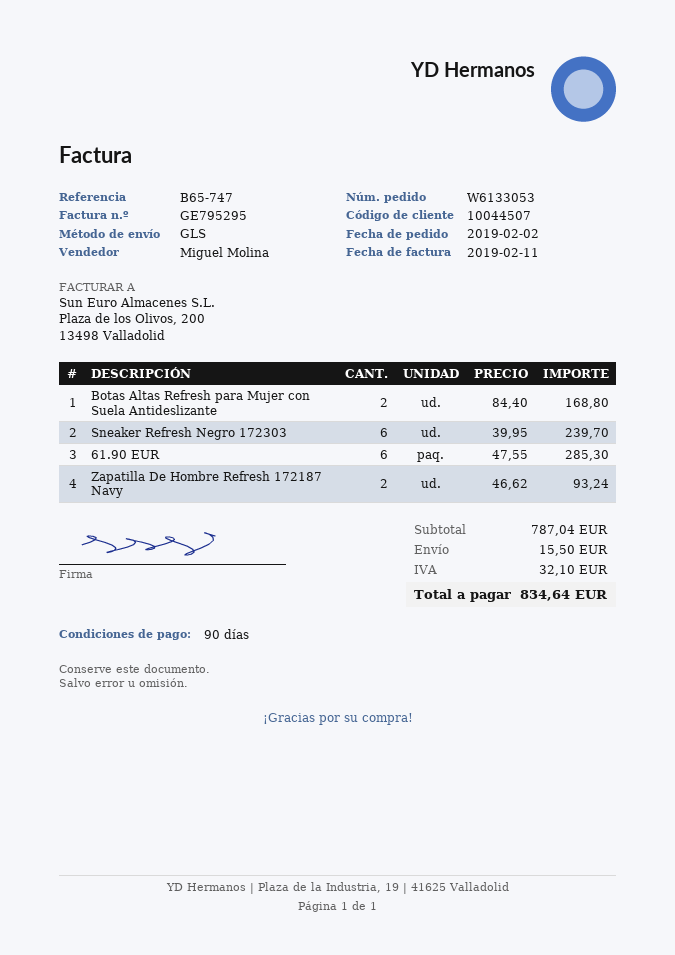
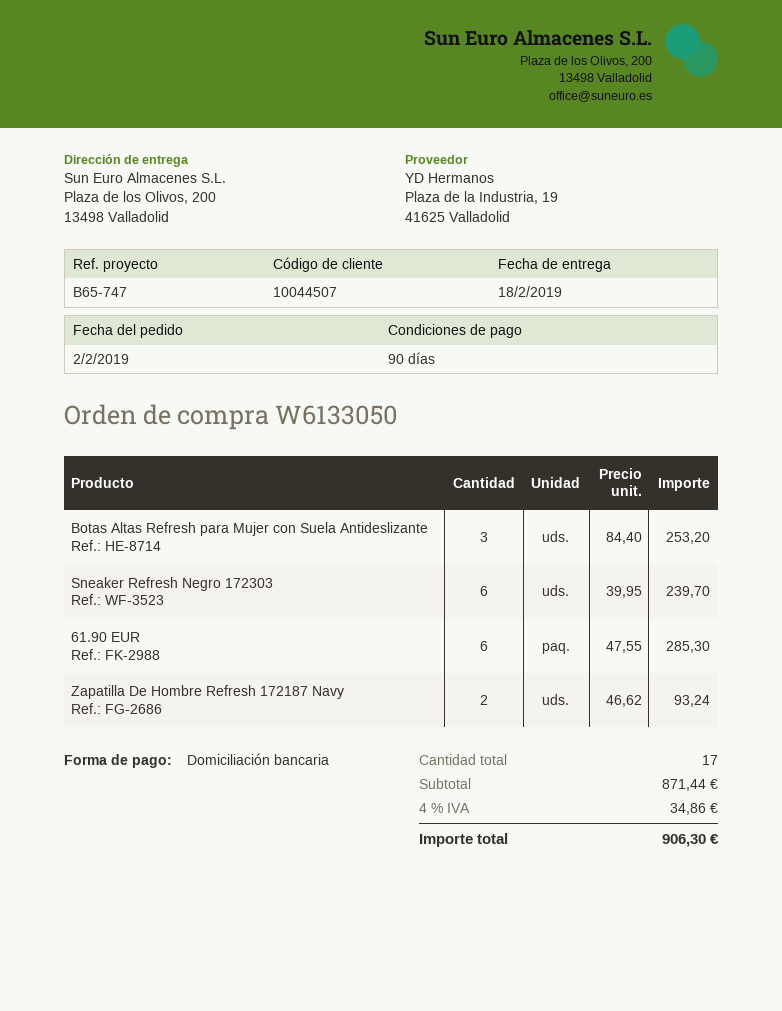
order number: W6133053 -> W6133050
Botas Altas Refresh para Mujer con Suela Antideslizante: 2 x 84.40 = 168.80 -> 3 x 84.40 = 253.20
subtotal: 787.04 -> 871.44
shipping: 15.50 -> none
tax: 32.10 -> 34.86
total: 834.64 -> 906.30

